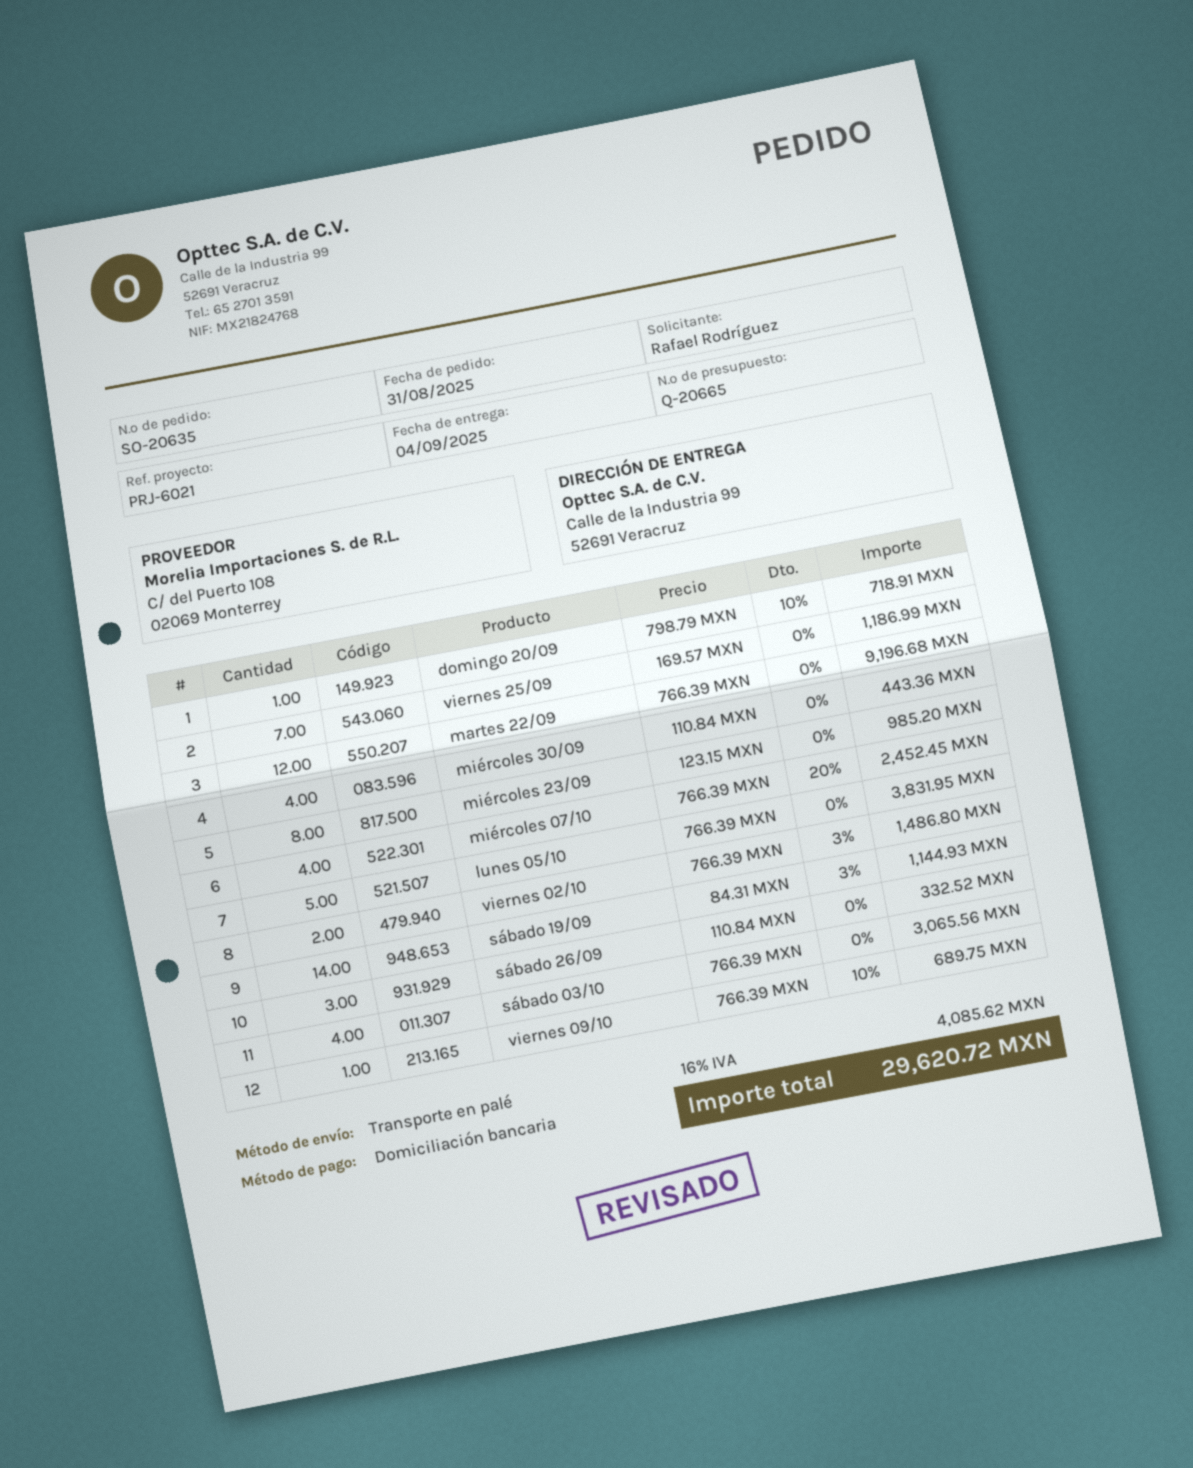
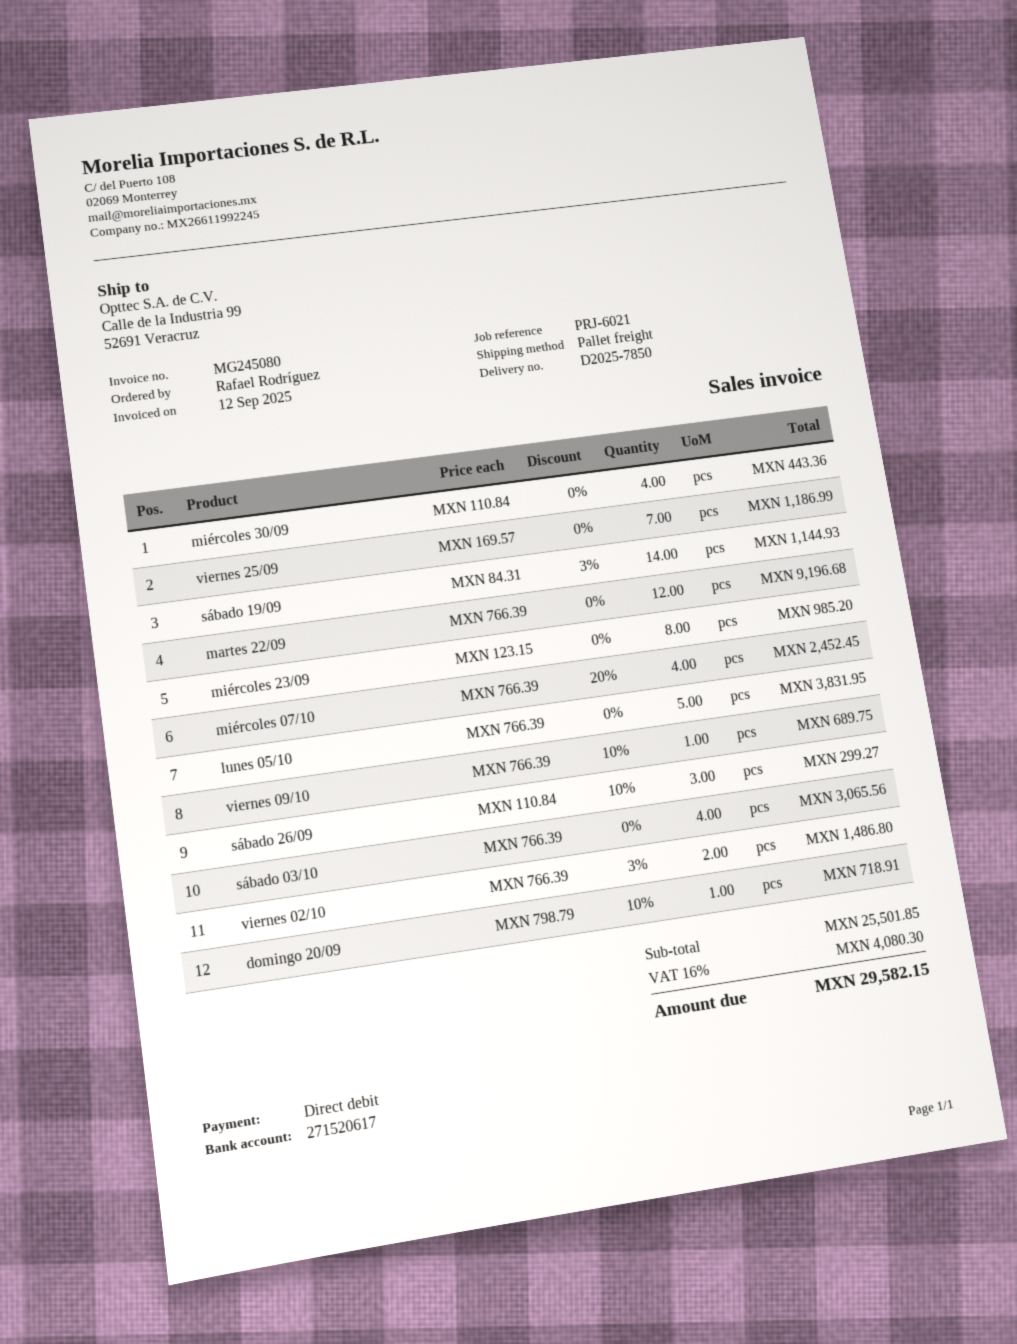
sábado 26/09: 3 x 110.84 = 332.52 -> 3 x 110.84 - 10% = 299.27
tax: 16% = 4085.62 -> 16% = 4080.30
total: 29620.72 -> 29582.15

